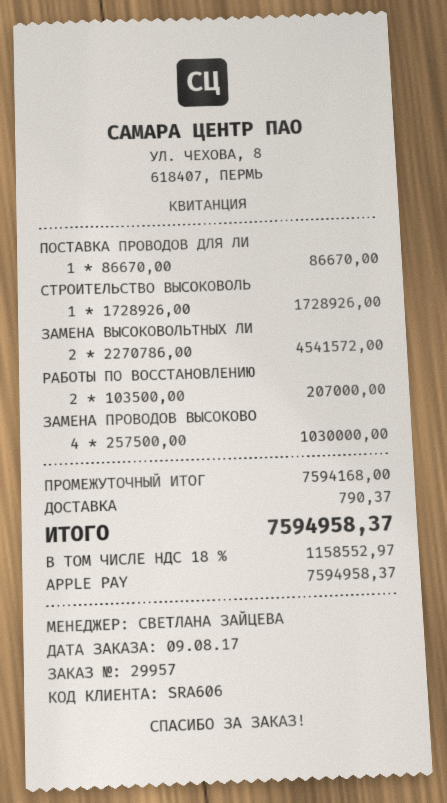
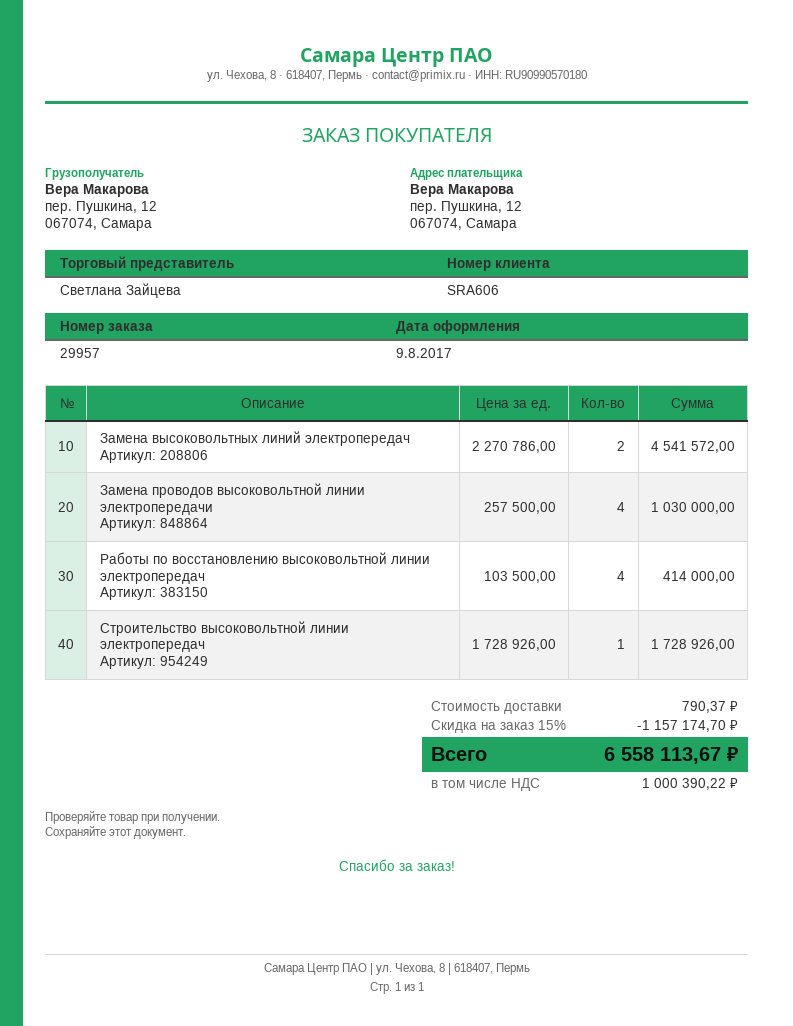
ПОСТАВКА ПРОВОДОВ ДЛЯ ЛИ: 1 x 86670.00 = 86670.00 -> none
РАБОТЫ ПО ВОССТАНОВЛЕНИЮ: 2 x 103500.00 = 207000.00 -> 4 x 103500.00 = 414000.00
discount: none -> 15% = 1157174.70
tax: 1158552.97 -> 1000390.22
total: 7594958.37 -> 6558113.67

